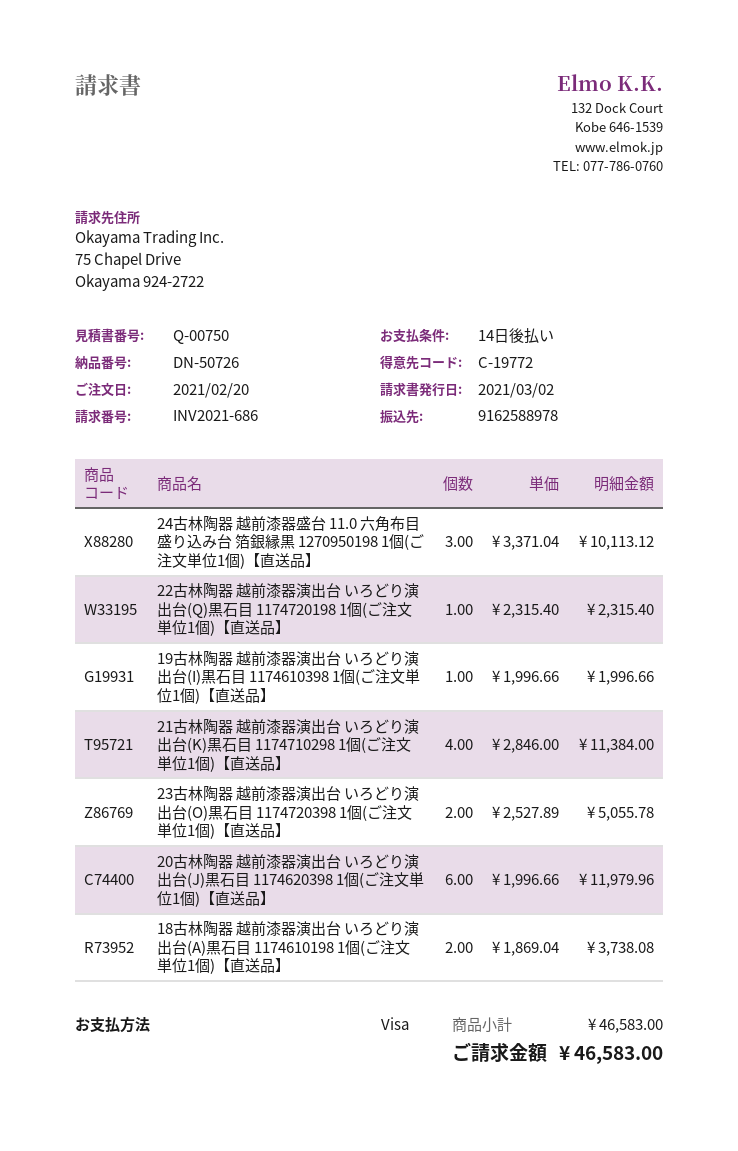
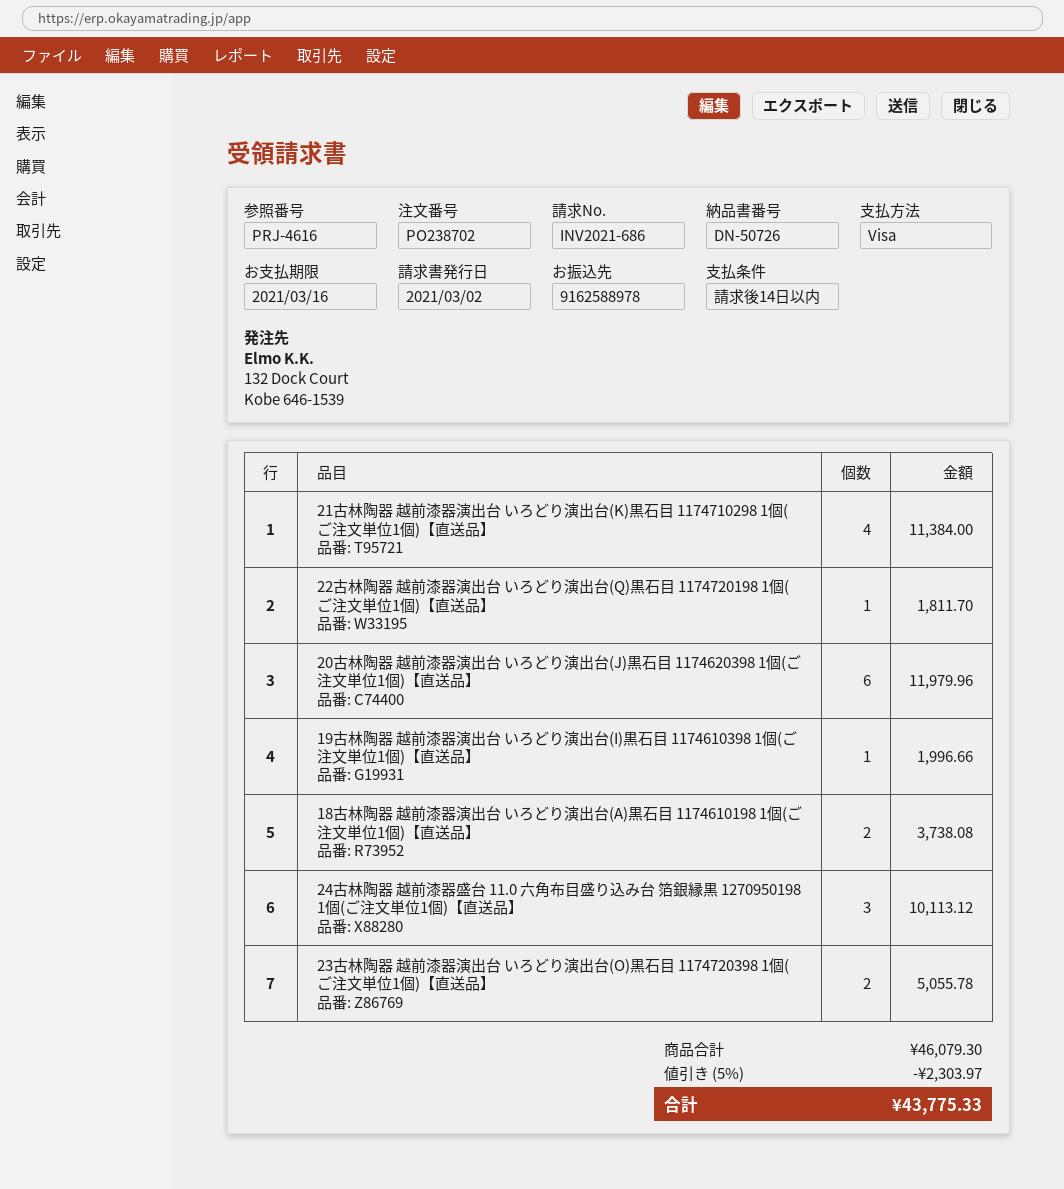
22古林陶器 越前漆器演出台 いろどり演出台(Q)黒石目 1174720198 1個(ご注文単位1個)【直送品】: 1 for 2315.40 -> 1 for 1811.70
subtotal: 46583.00 -> 46079.30
discount: none -> 5% = 2303.97
total: 46583.00 -> 43775.33

